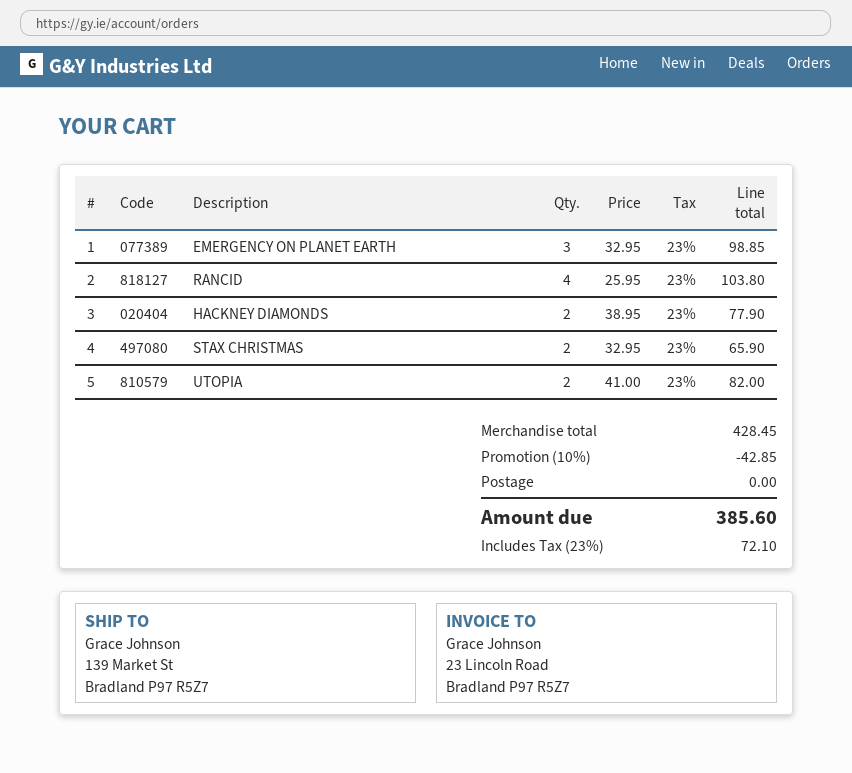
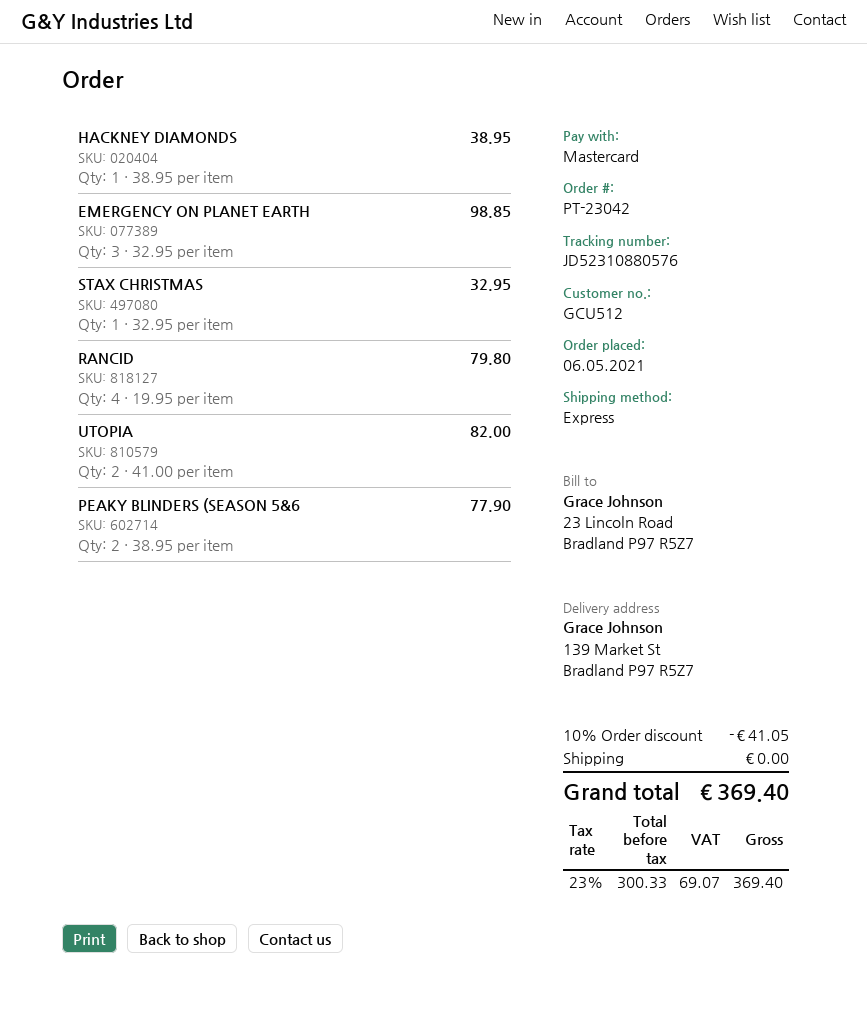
RANCID: 4 x 25.95 = 103.80 -> 4 x 19.95 = 79.80
HACKNEY DIAMONDS: 2 x 38.95 = 77.90 -> 1 x 38.95 = 38.95
STAX CHRISTMAS: 2 x 32.95 = 65.90 -> 1 x 32.95 = 32.95
PEAKY BLINDERS (SEASON 5&6: none -> 2 x 38.95 = 77.90
discount: 10% = 42.85 -> 10% = 41.05
tax: 23% = 72.10 -> 23% = 69.07
total: 385.60 -> 369.40

